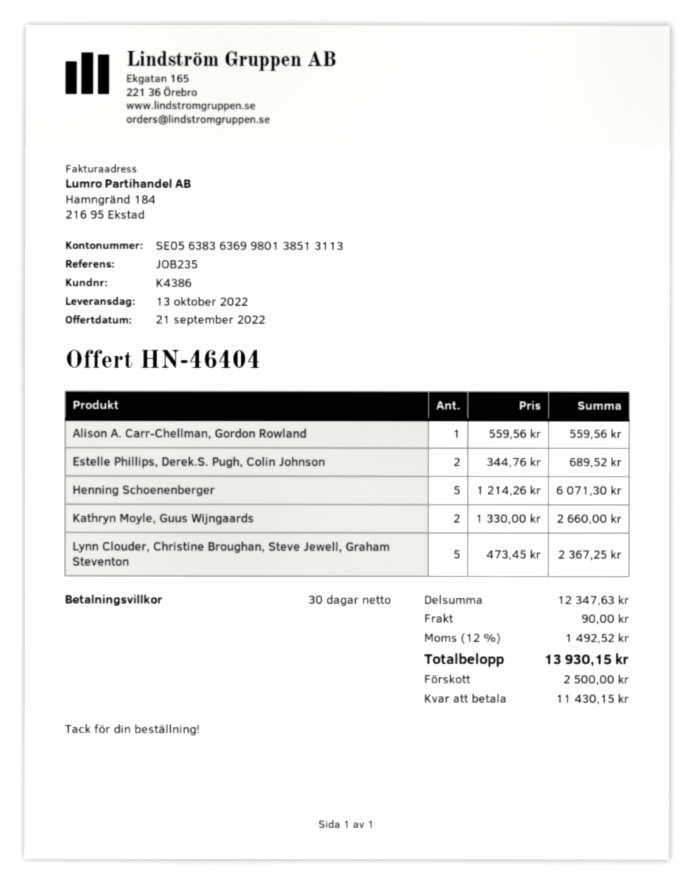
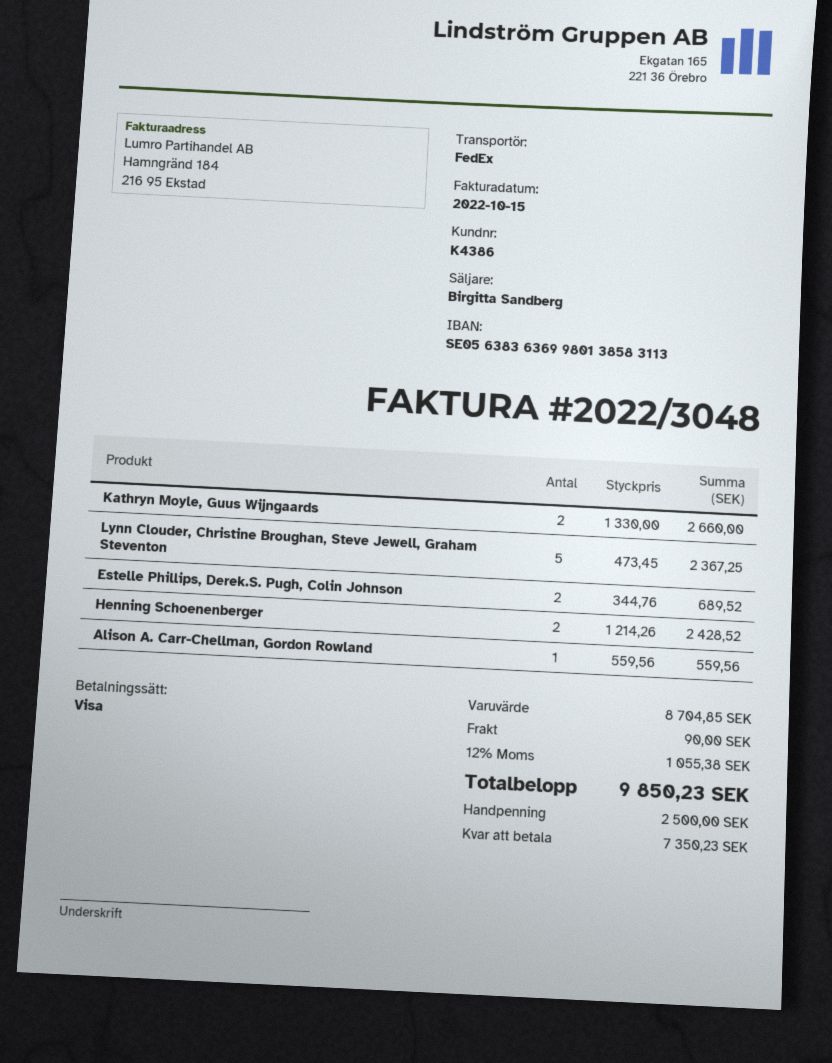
bank account: SE0563836369980138513113 -> SE0563836369980138583113
Henning Schoenenberger: 5 x 1214.26 = 6071.30 -> 2 x 1214.26 = 2428.52
subtotal: 12347.63 -> 8704.85
tax: 12% = 1492.52 -> 12% = 1055.38
total: 13930.15 -> 9850.23
balance: 11430.15 -> 7350.23

